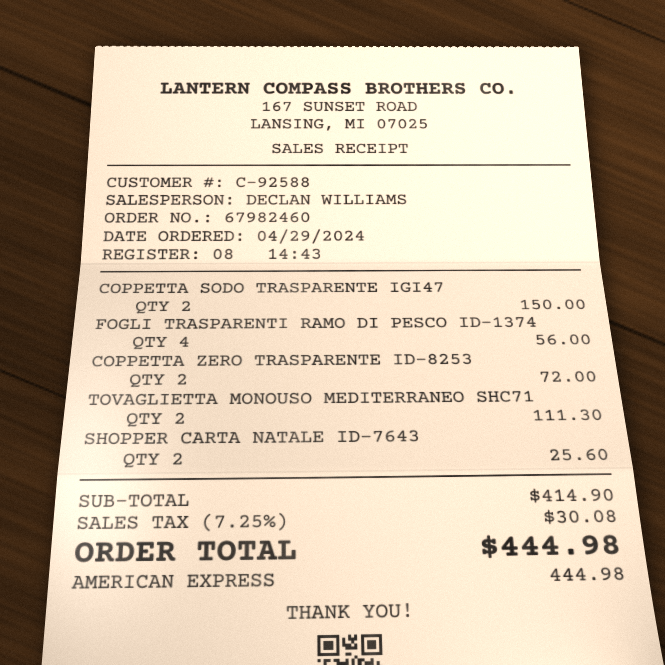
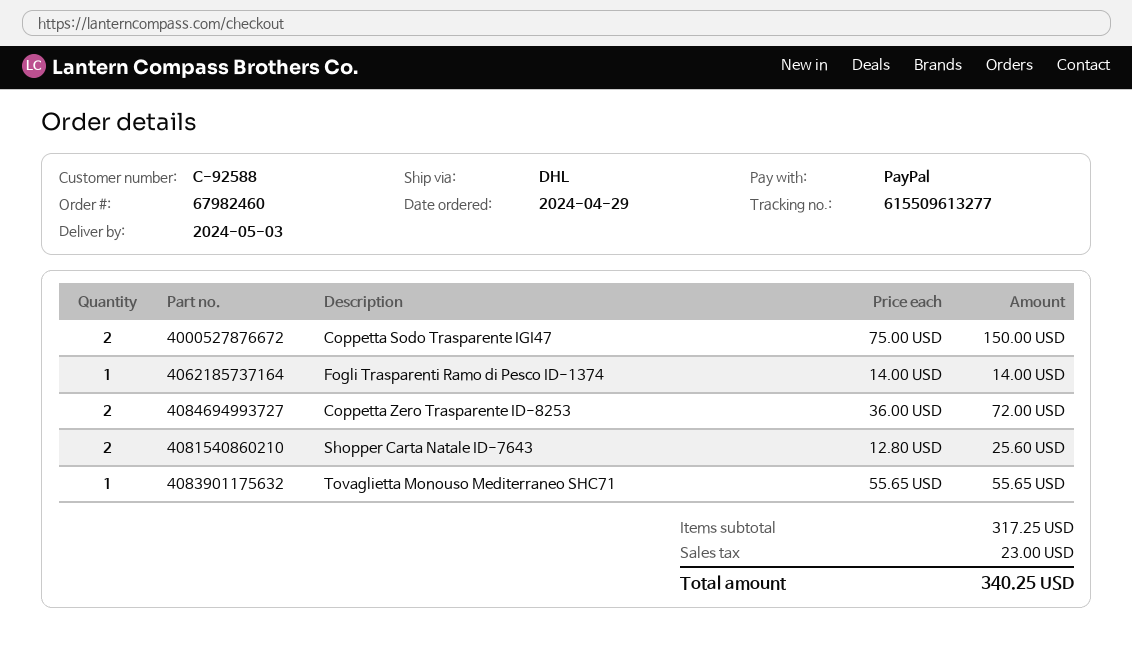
payment method: American Express -> PayPal
FOGLI TRASPARENTI RAMO DI PESCO ID-1374: 4 for 56.00 -> 1 for 14.00
TOVAGLIETTA MONOUSO MEDITERRANEO SHC71: 2 for 111.30 -> 1 for 55.65
subtotal: 414.90 -> 317.25
tax: 30.08 -> 23.00
total: 444.98 -> 340.25

